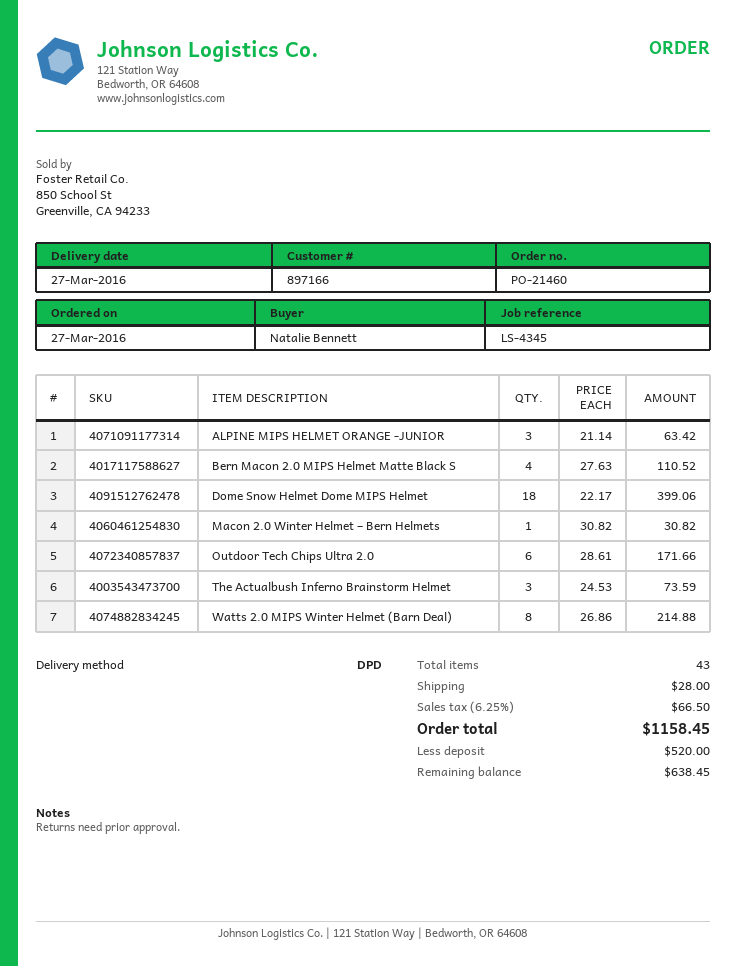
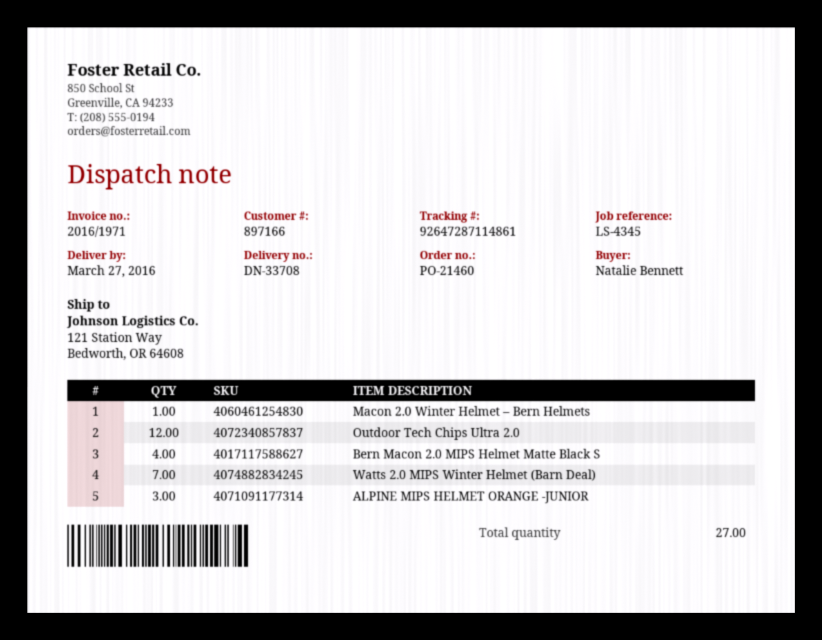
Dome Snow Helmet Dome MIPS Helmet: 18 -> none
Outdoor Tech Chips Ultra 2.0: 6 -> 12
The Actualbush Inferno Brainstorm Helmet: 3 -> none
Watts 2.0 MIPS Winter Helmet (Barn Deal): 8 -> 7
total quantity: 43 -> 27

